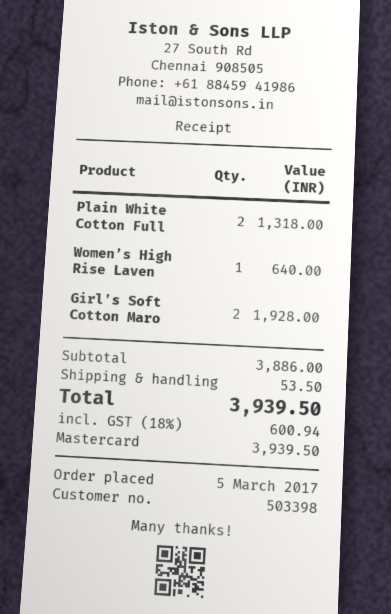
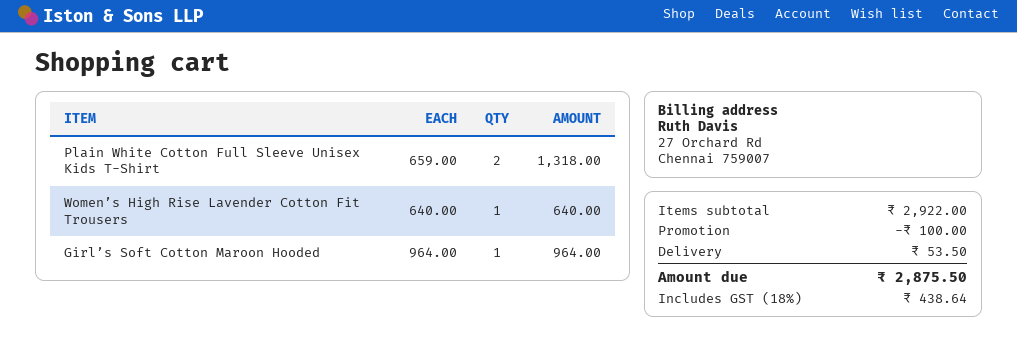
Girl’s Soft Cotton Maro: 2 for 1928.00 -> 1 for 964.00
subtotal: 3886.00 -> 2922.00
discount: none -> 100.00
tax: 18% = 600.94 -> 18% = 438.64
total: 3939.50 -> 2875.50

